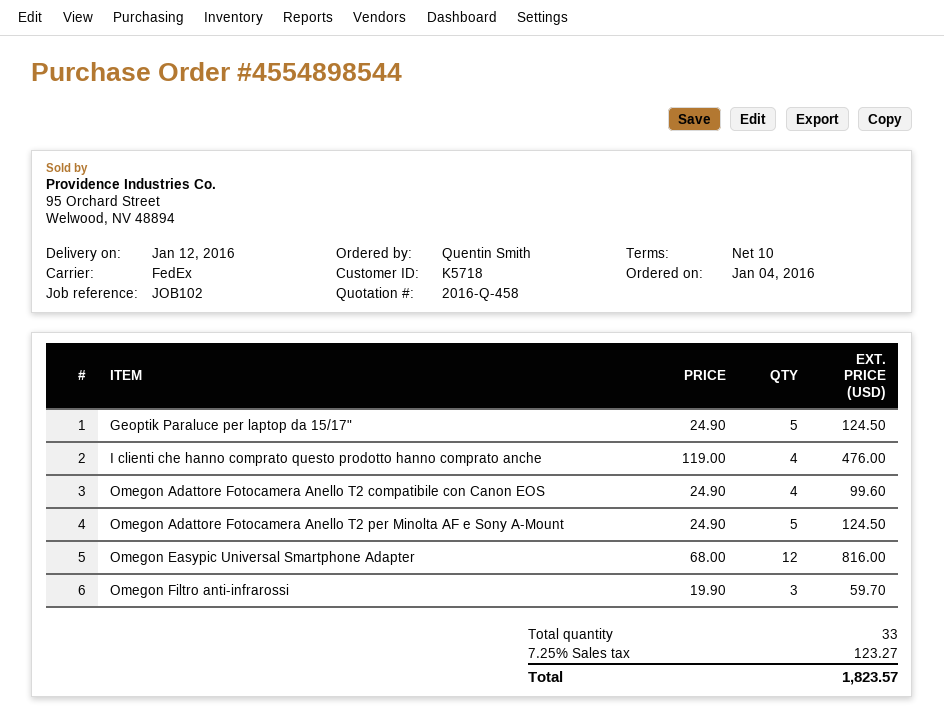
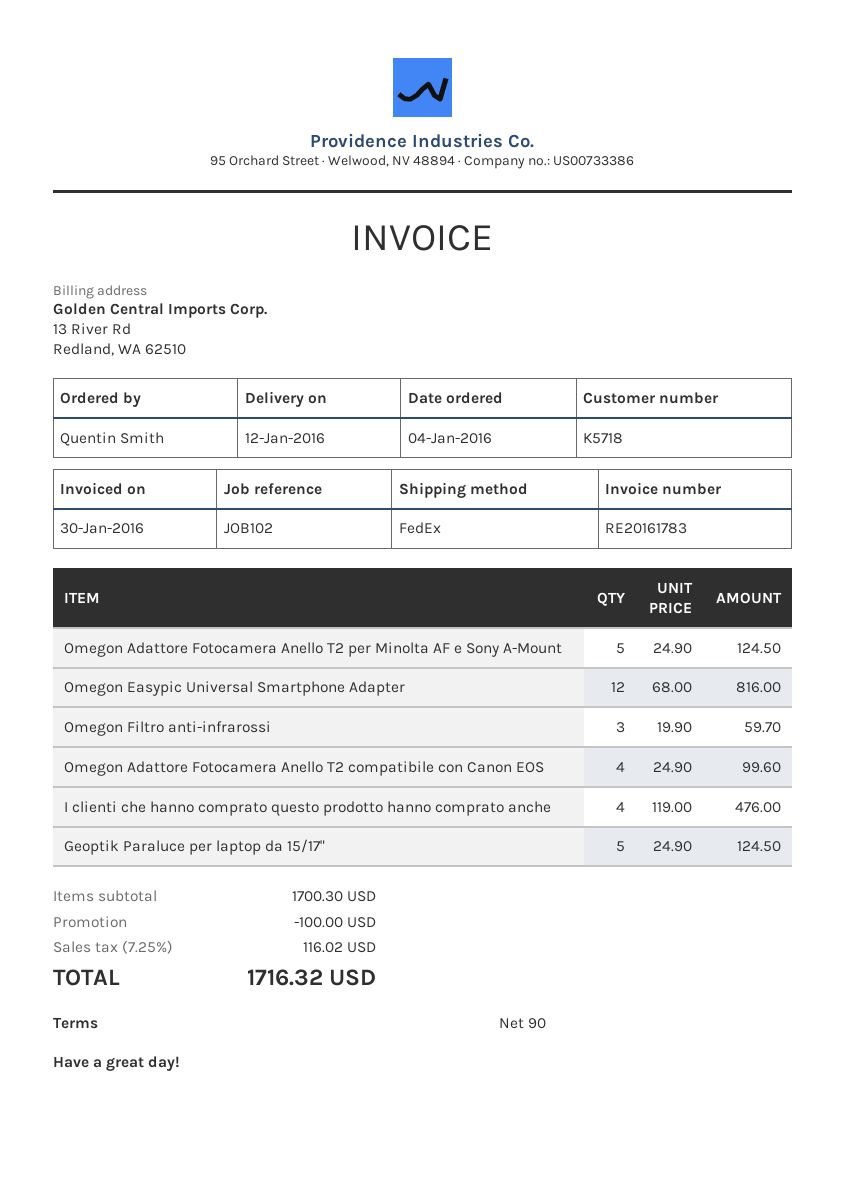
payment terms: 10 days -> 90 days
discount: none -> 100.00
tax: 7.25% = 123.27 -> 7.25% = 116.02
total: 1823.57 -> 1716.32

